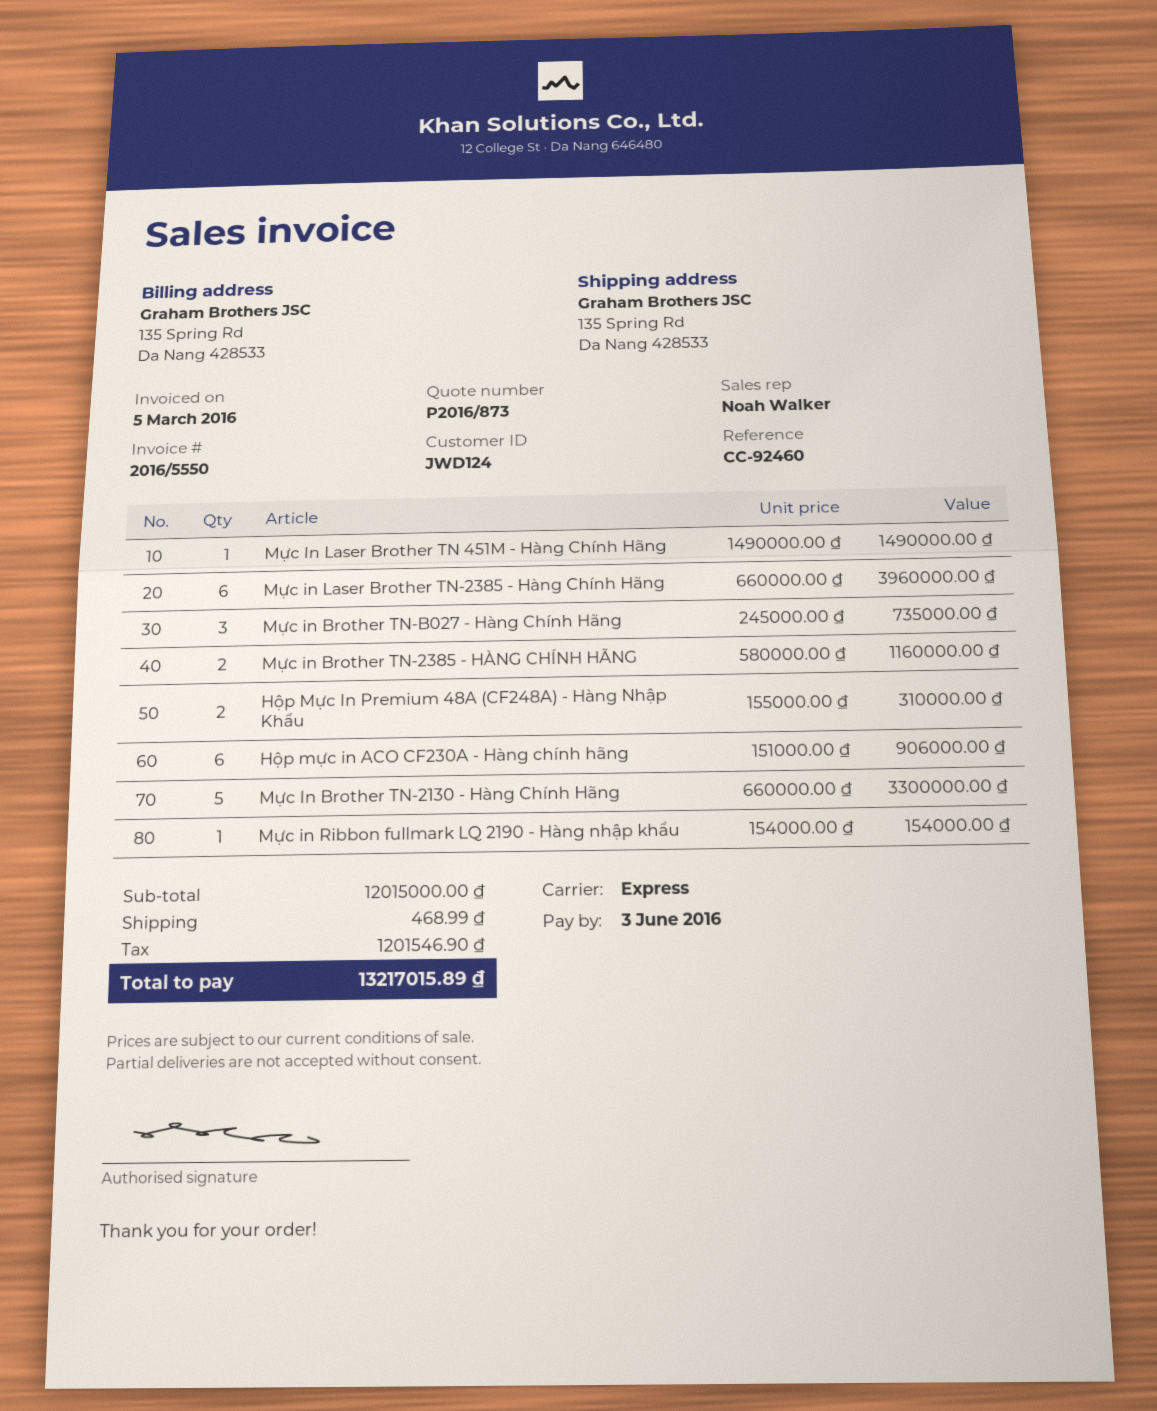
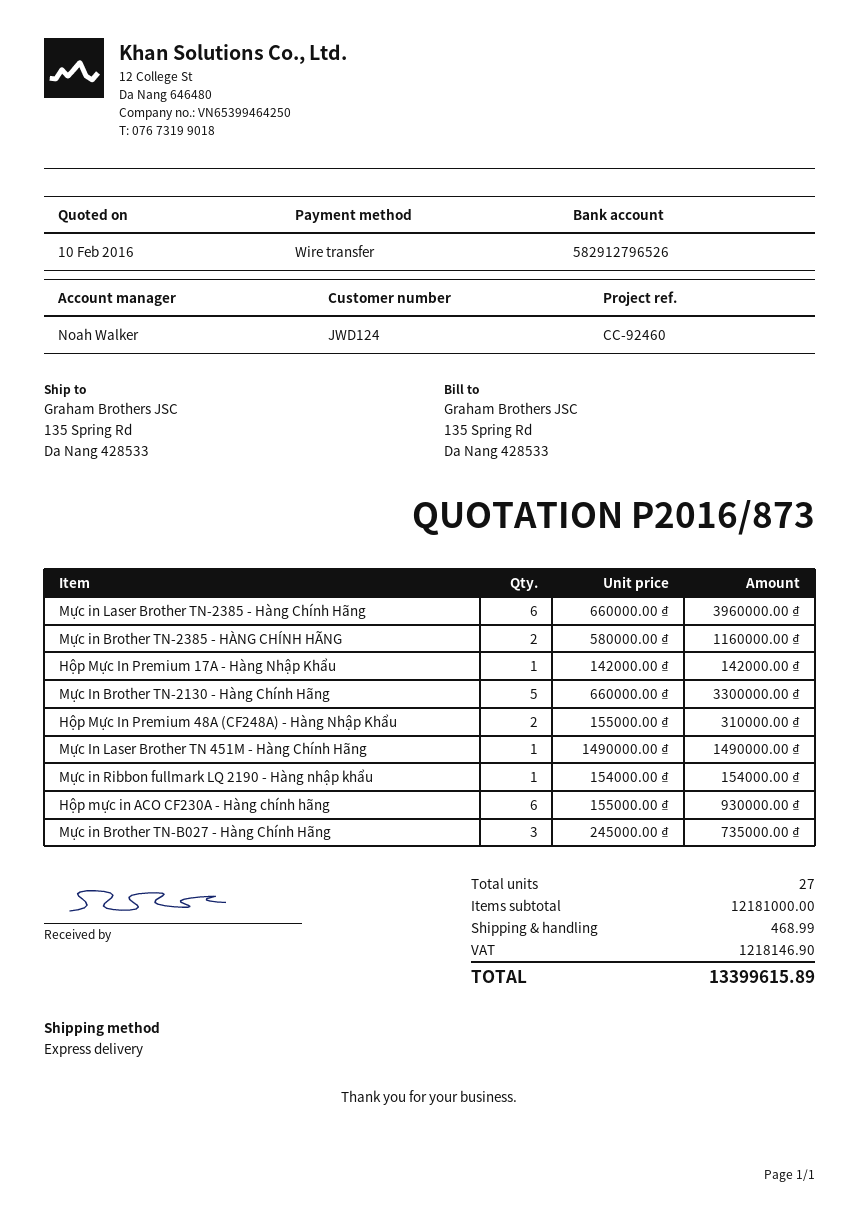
Hộp mực in ACO CF230A - Hàng chính hãng: 6 x 151000.00 = 906000.00 -> 6 x 155000.00 = 930000.00
Hộp Mực In Premium 17A - Hàng Nhập Khẩu: none -> 1 x 142000.00 = 142000.00
subtotal: 12015000.00 -> 12181000.00
tax: 1201546.90 -> 1218146.90
total: 13217015.89 -> 13399615.89

